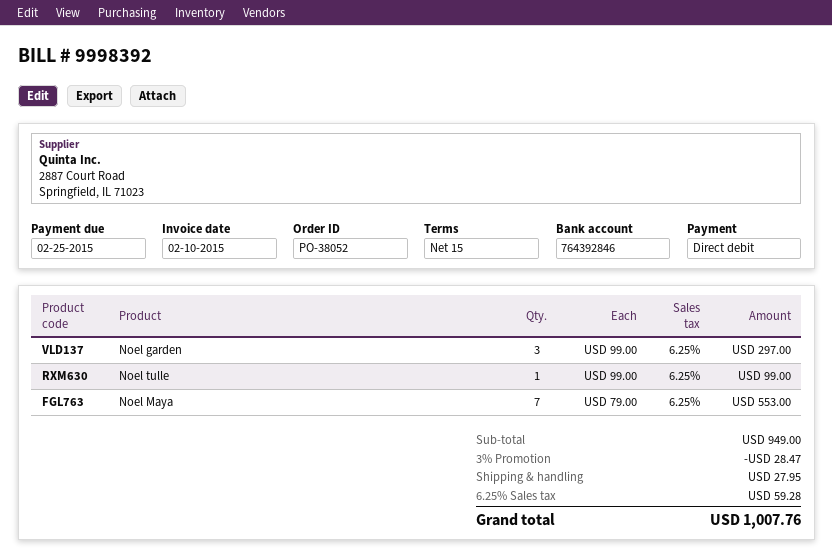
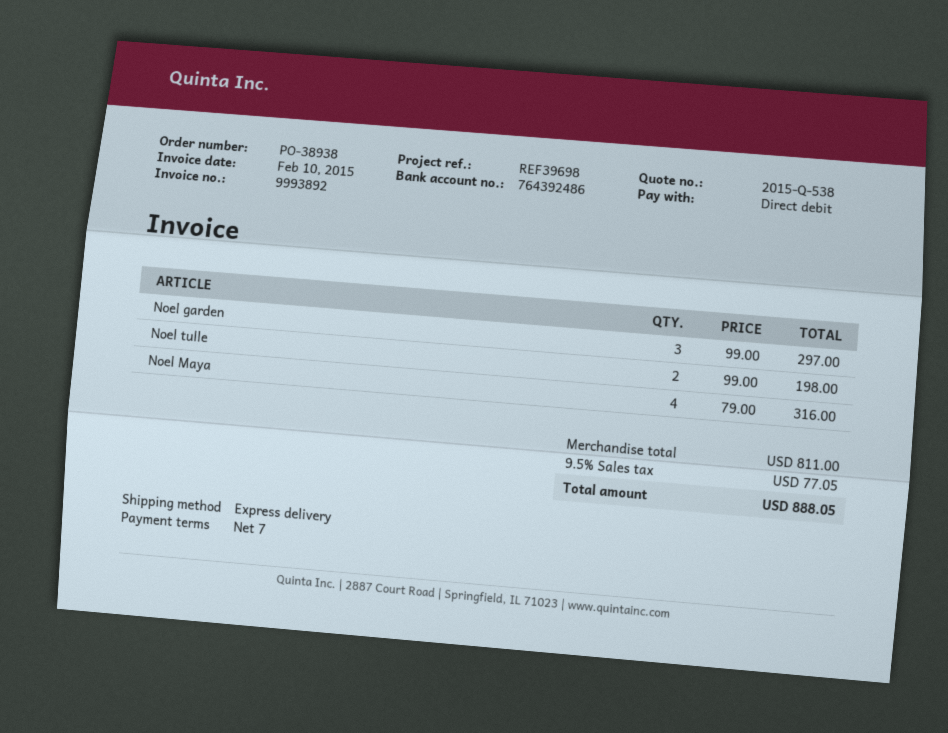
order number: PO-38052 -> PO-38938
invoice number: 9998392 -> 9993892
payment terms: 15 days -> 7 days
bank account: 764392846 -> 764392486
Noel tulle: 1 x 99.00 = 99.00 -> 2 x 99.00 = 198.00
Noel Maya: 7 x 79.00 = 553.00 -> 4 x 79.00 = 316.00
subtotal: 949.00 -> 811.00
discount: 3% = 28.47 -> none
shipping: 27.95 -> none
tax: 6.25% = 59.28 -> 9.5% = 77.05
total: 1007.76 -> 888.05

